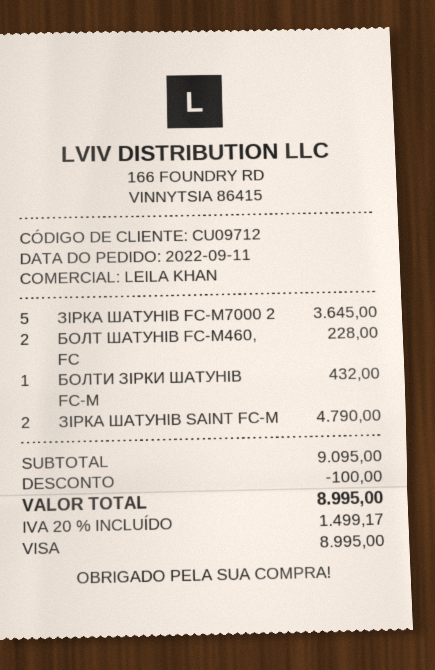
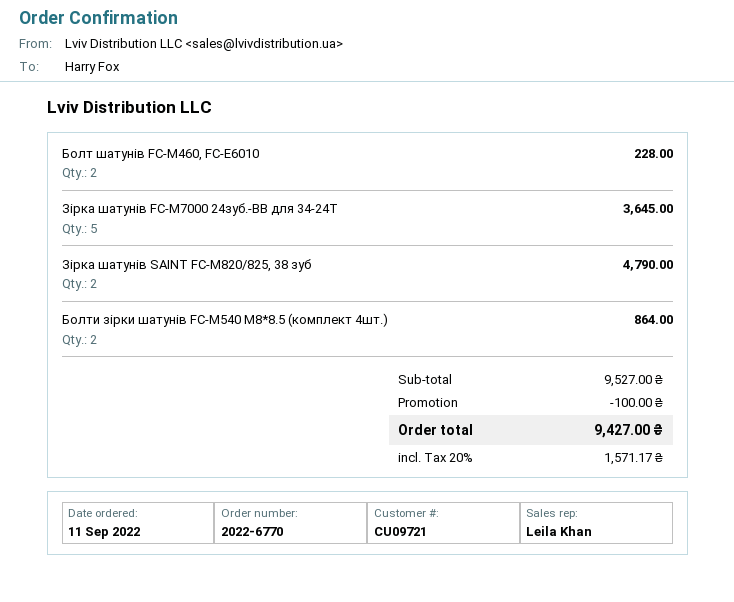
customer number: CU09712 -> CU09721
БОЛТИ ЗІРКИ ШАТУНІВ FC-M: 1 for 432.00 -> 2 for 864.00
subtotal: 9095.00 -> 9527.00
tax: 20% = 1499.17 -> 20% = 1571.17
total: 8995.00 -> 9427.00

